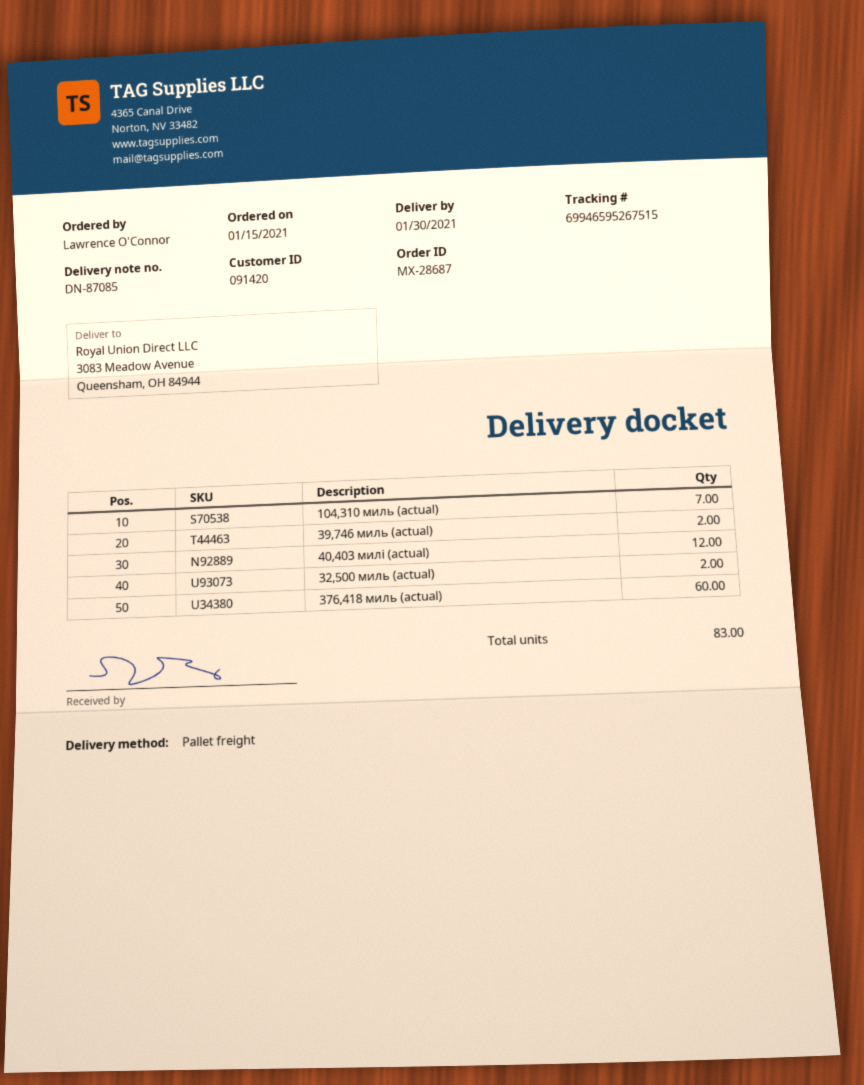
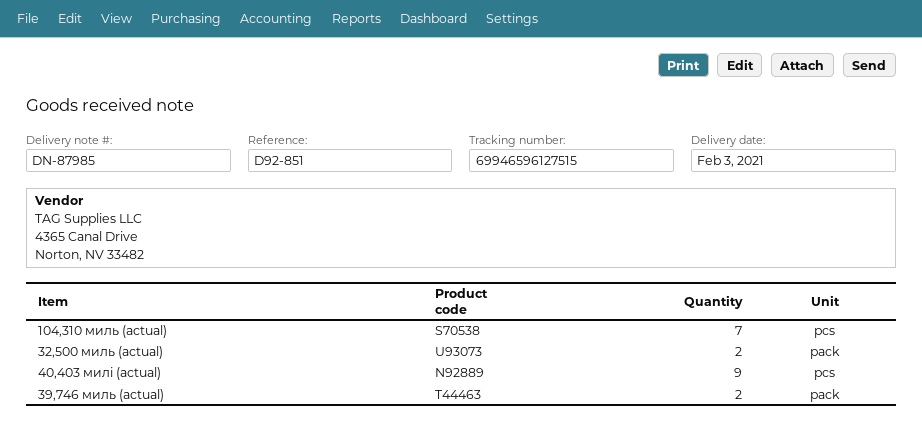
delivery note number: DN-87085 -> DN-87985
delivery date: 2021-01-30 -> 2021-02-03
tracking number: 69946595267515 -> 69946596127515
40,403 милі (actual): 12 -> 9
376,418 миль (actual): 60 -> none

